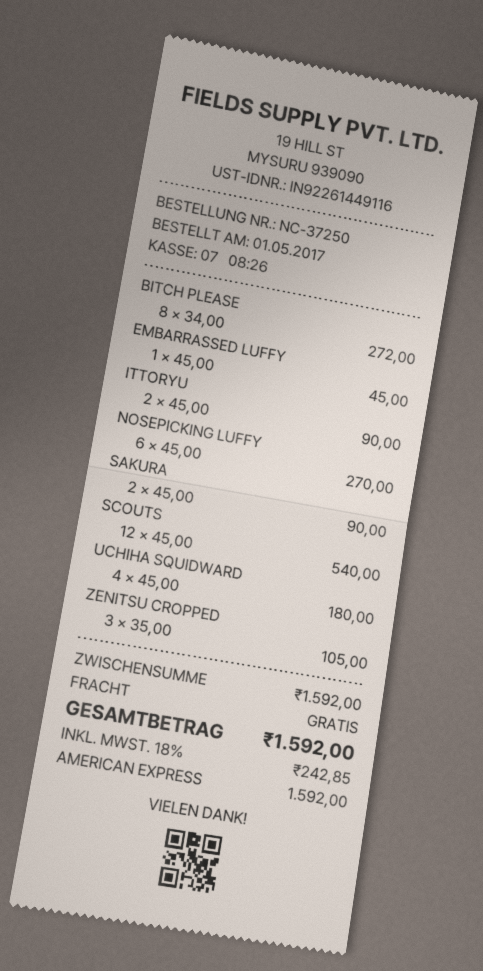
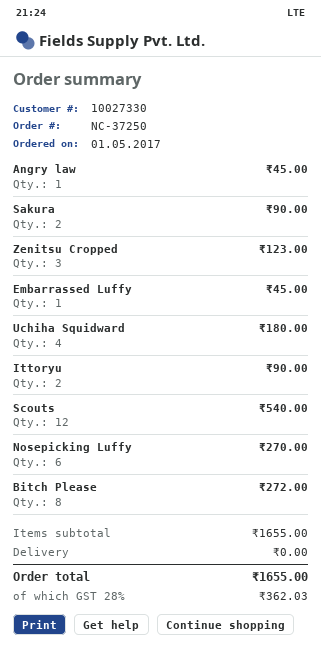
ZENITSU CROPPED: 3 for 105.00 -> 3 for 123.00
Angry law: none -> 1 for 45.00
subtotal: 1592.00 -> 1655.00
tax: 18% = 242.85 -> 28% = 362.03
total: 1592.00 -> 1655.00

